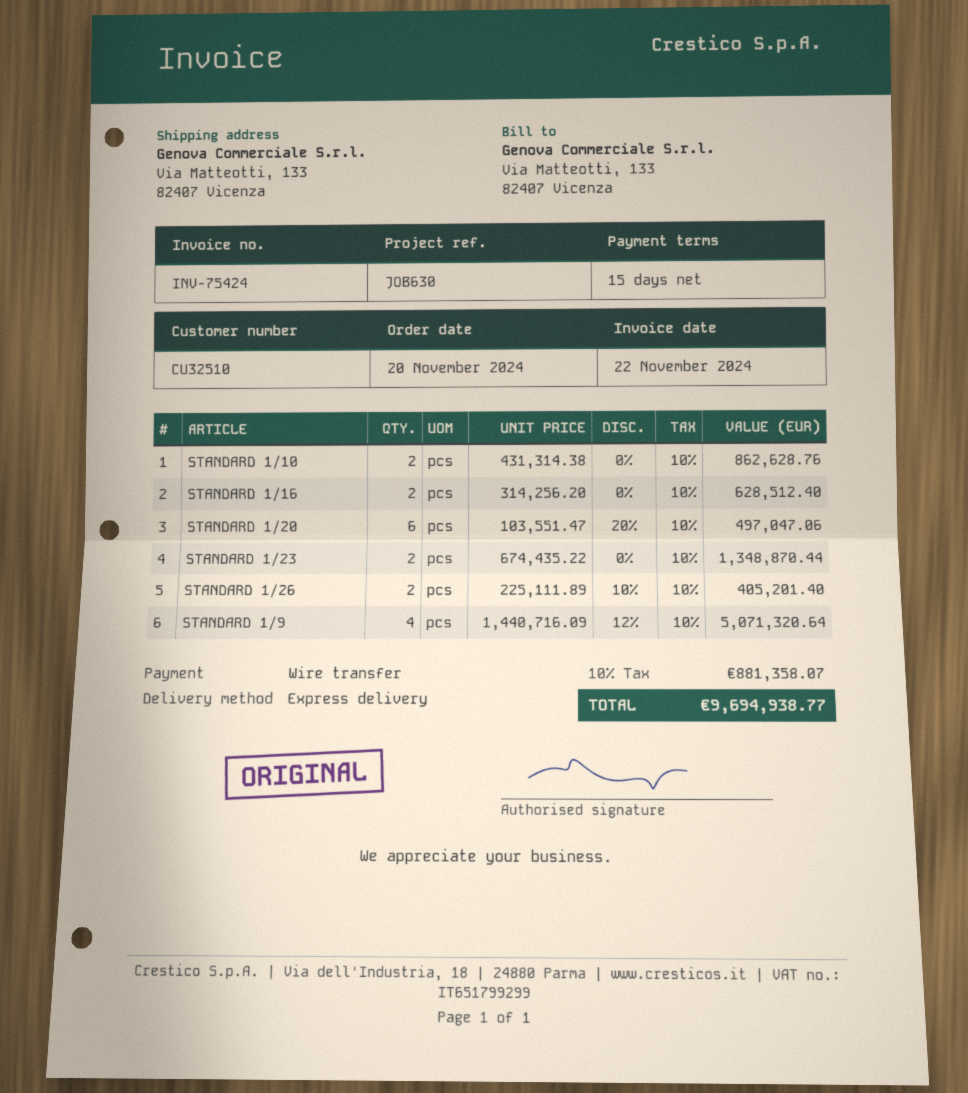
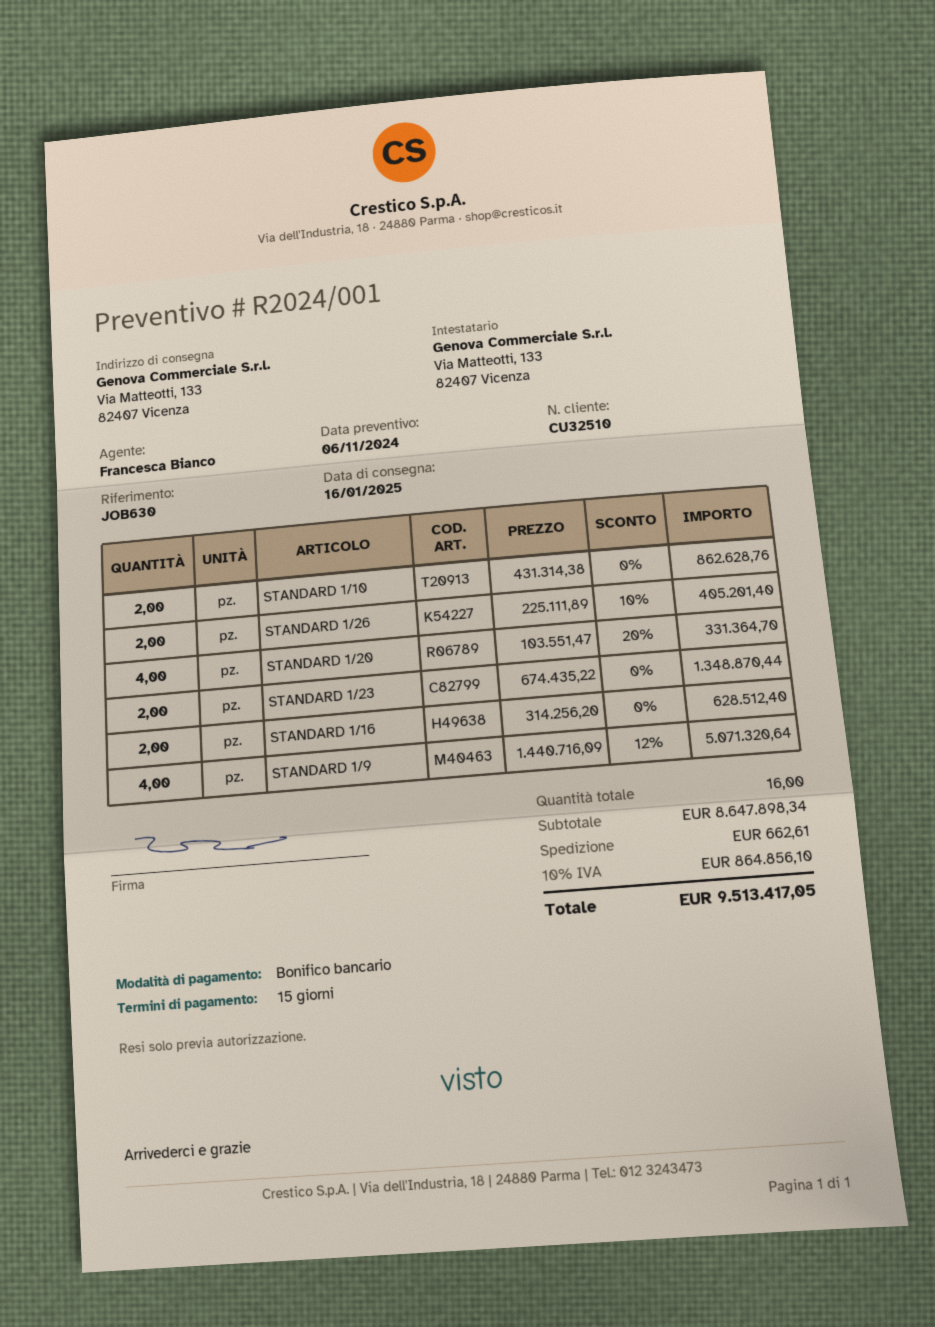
STANDARD 1/20: 6 x 103551.47 - 20% = 497047.06 -> 4 x 103551.47 - 20% = 331364.70
shipping: none -> 662.61
tax: 10% = 881358.07 -> 10% = 864856.10
total: 9694938.77 -> 9513417.05

